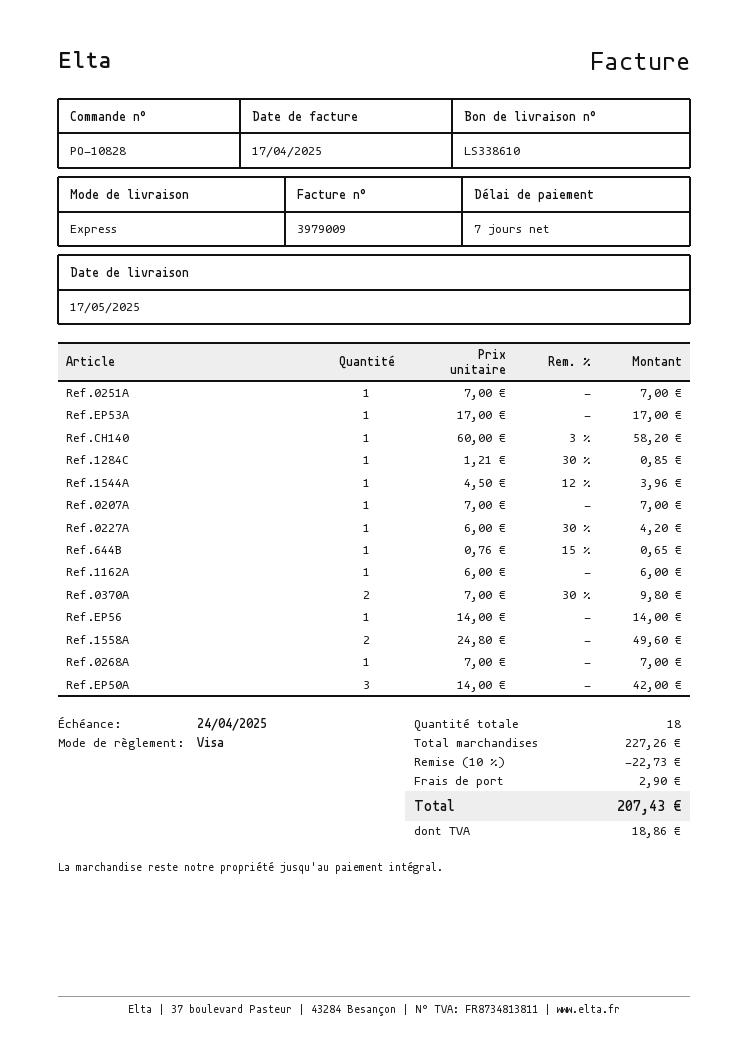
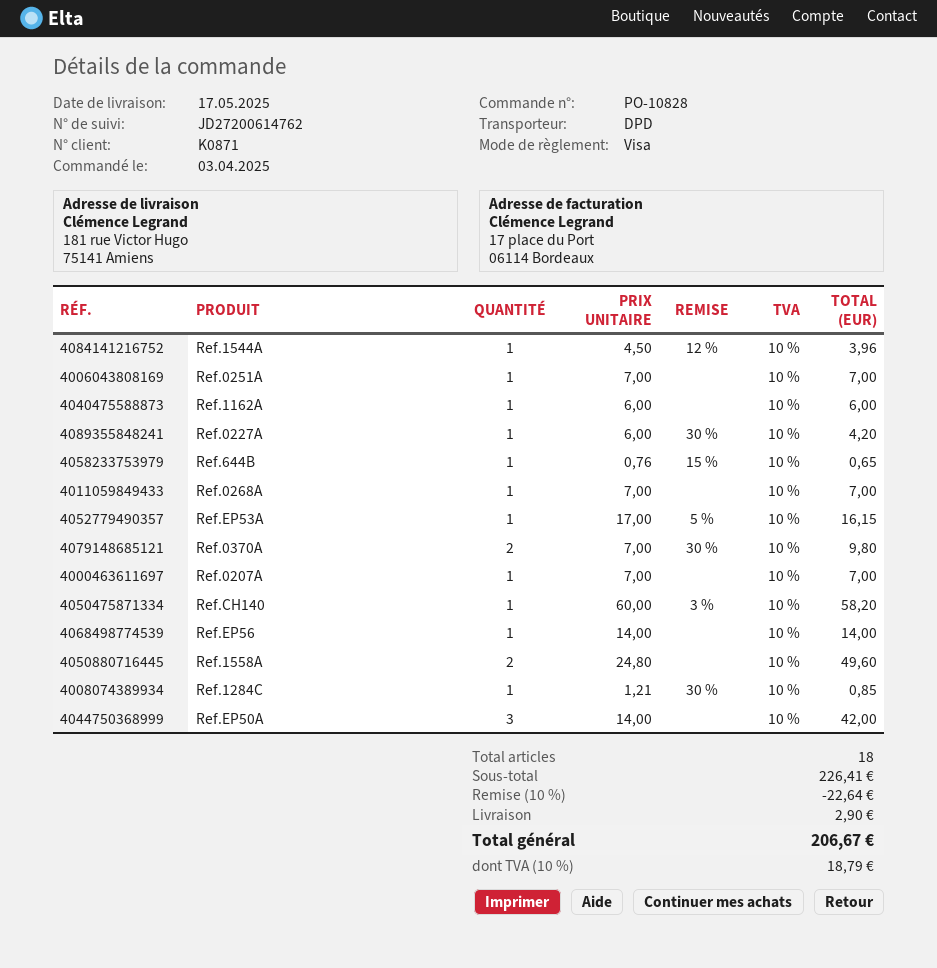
shipping method: express -> DPD
Ref.EP53A: 1 x 17.00 = 17.00 -> 1 x 17.00 - 5% = 16.15
subtotal: 227.26 -> 226.41
discount: 10% = 22.73 -> 10% = 22.64
tax: 18.86 -> 18.79
total: 207.43 -> 206.67

